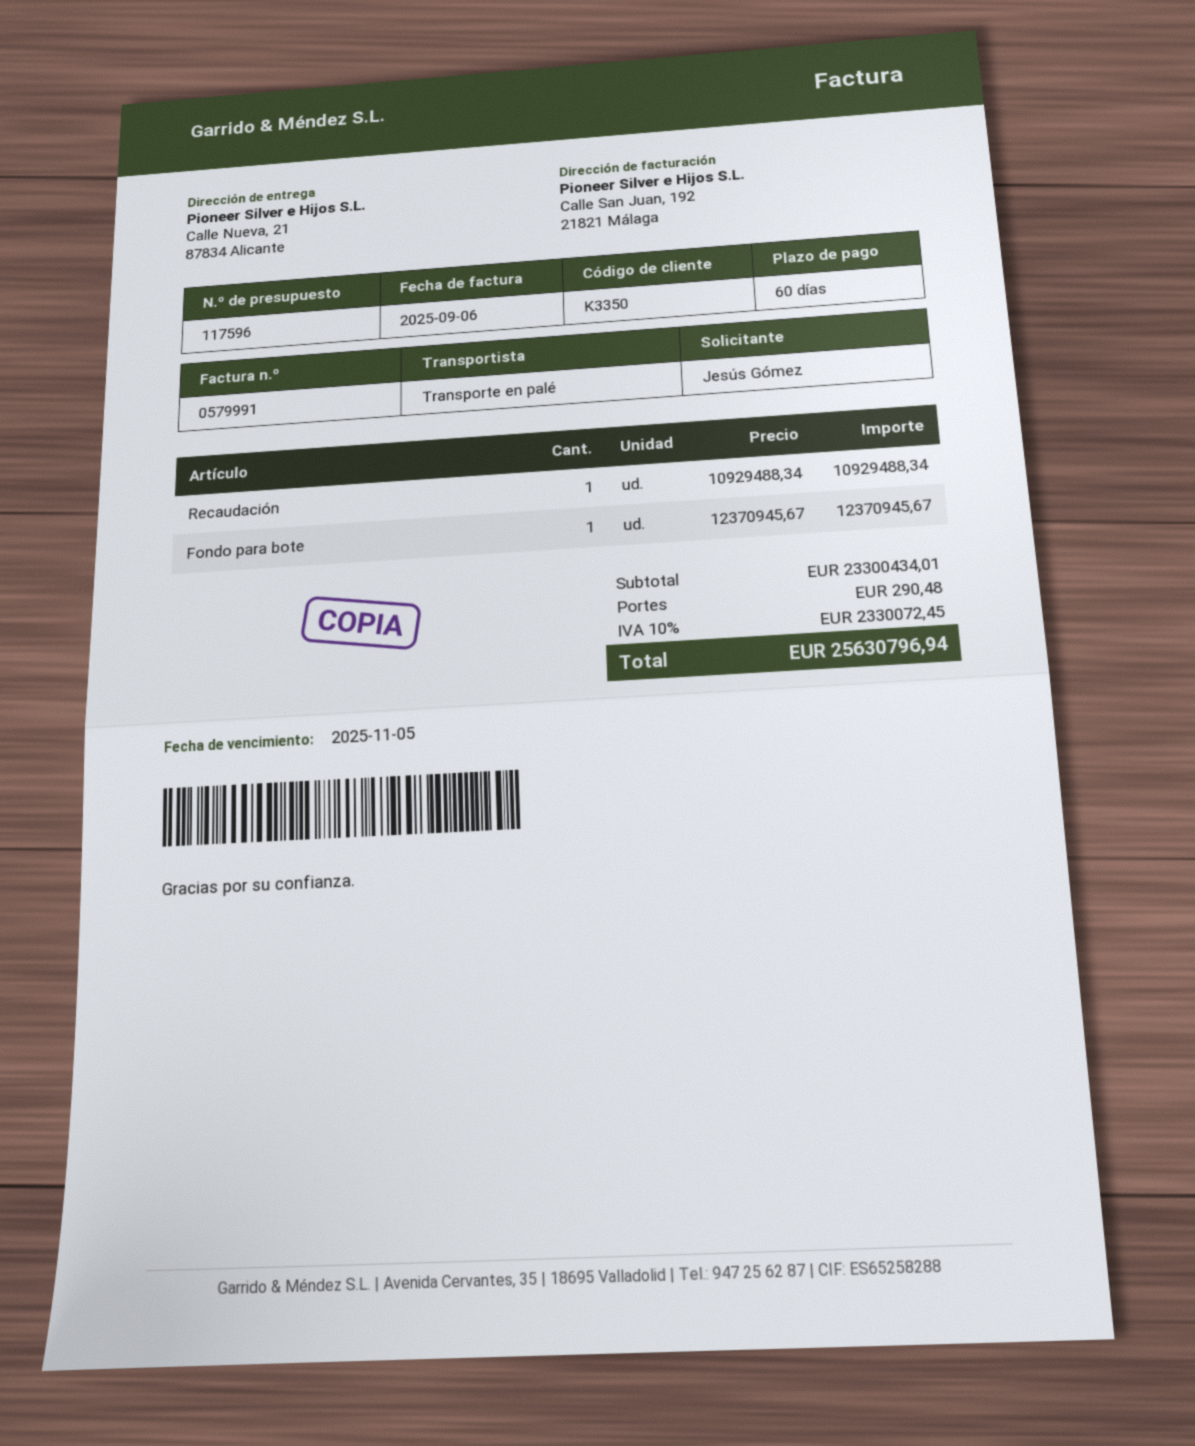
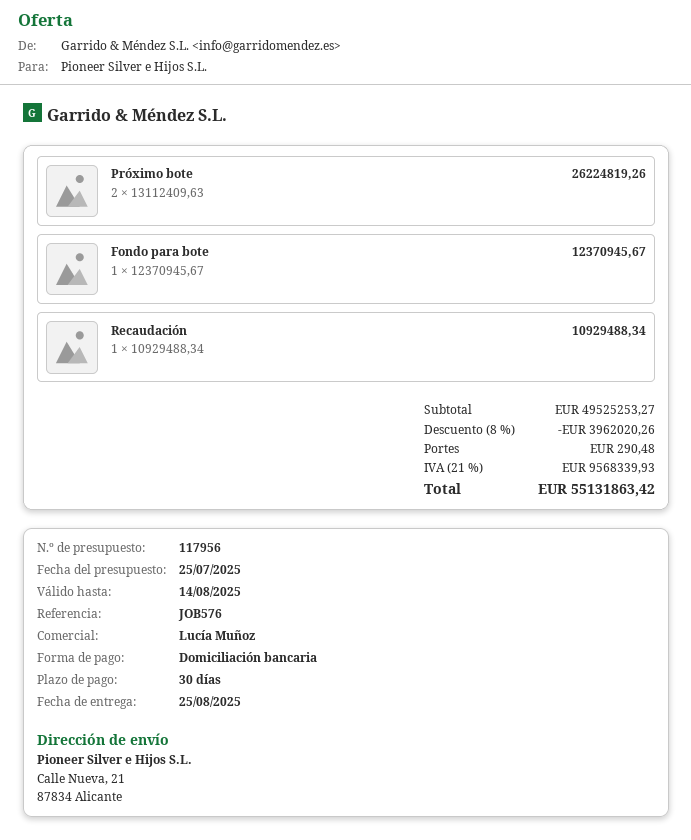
quote number: 117596 -> 117956
payment terms: 60 days -> 30 days
Próximo bote: none -> 2 x 13112409.63 = 26224819.26
subtotal: 23300434.01 -> 49525253.27
discount: none -> 8% = 3962020.26
tax: 10% = 2330072.45 -> 21% = 9568339.93
total: 25630796.94 -> 55131863.42

